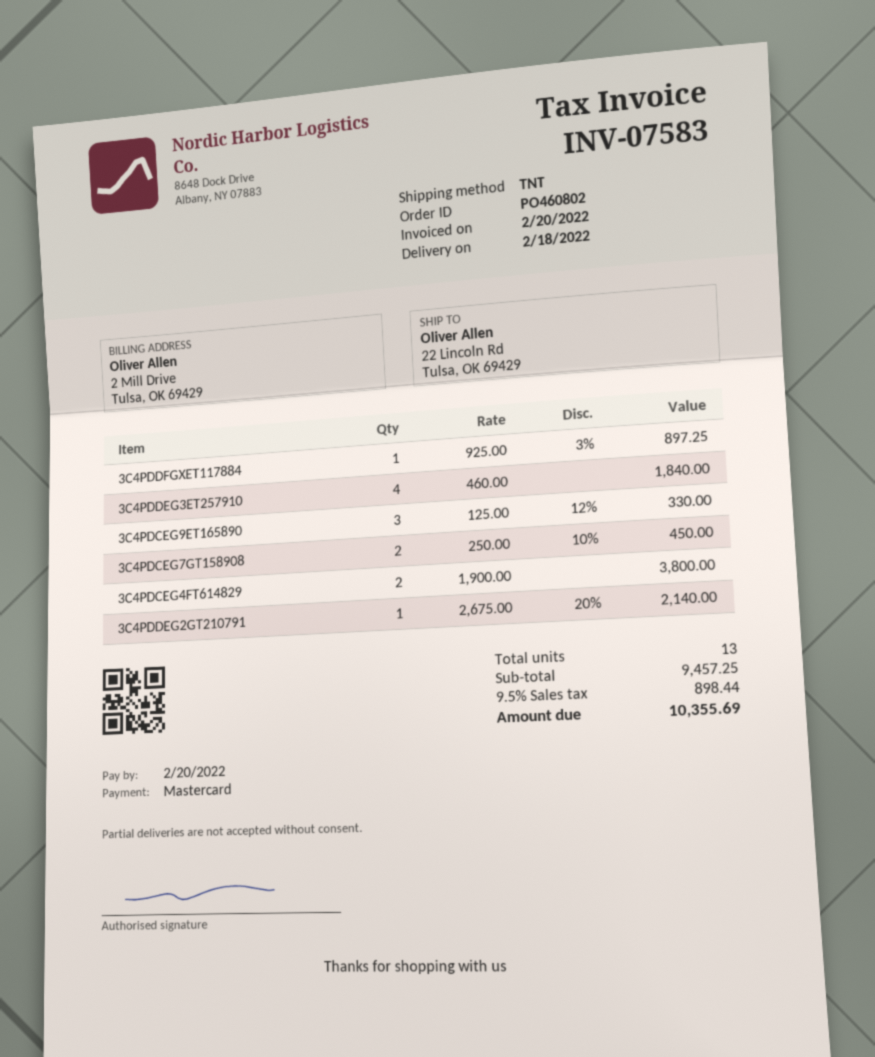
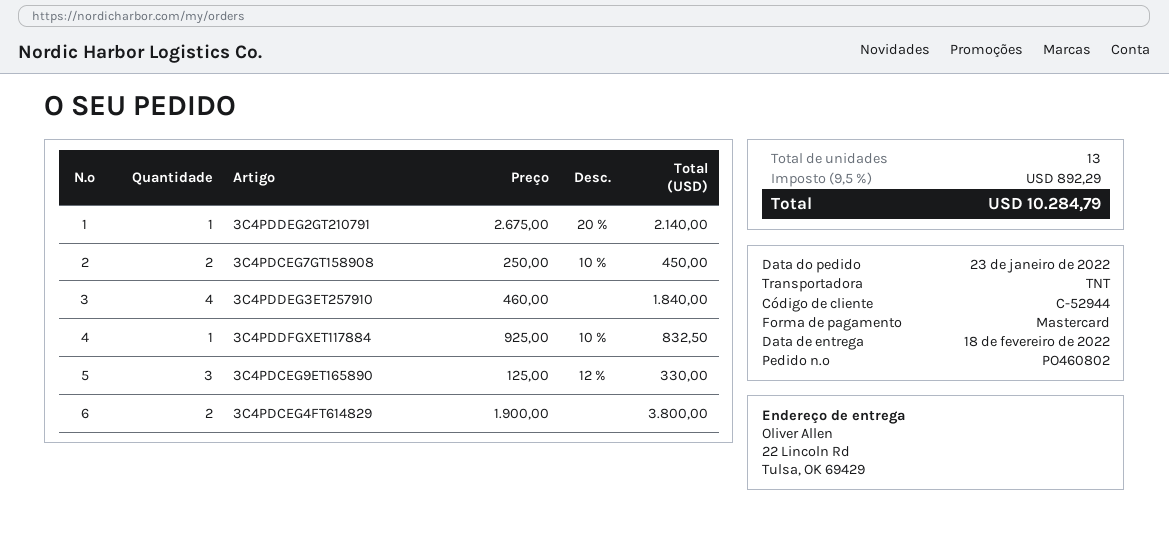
3C4PDDFGXET117884: 1 x 925.00 - 3% = 897.25 -> 1 x 925.00 - 10% = 832.50
tax: 9.5% = 898.44 -> 9.5% = 892.29
total: 10355.69 -> 10284.79

